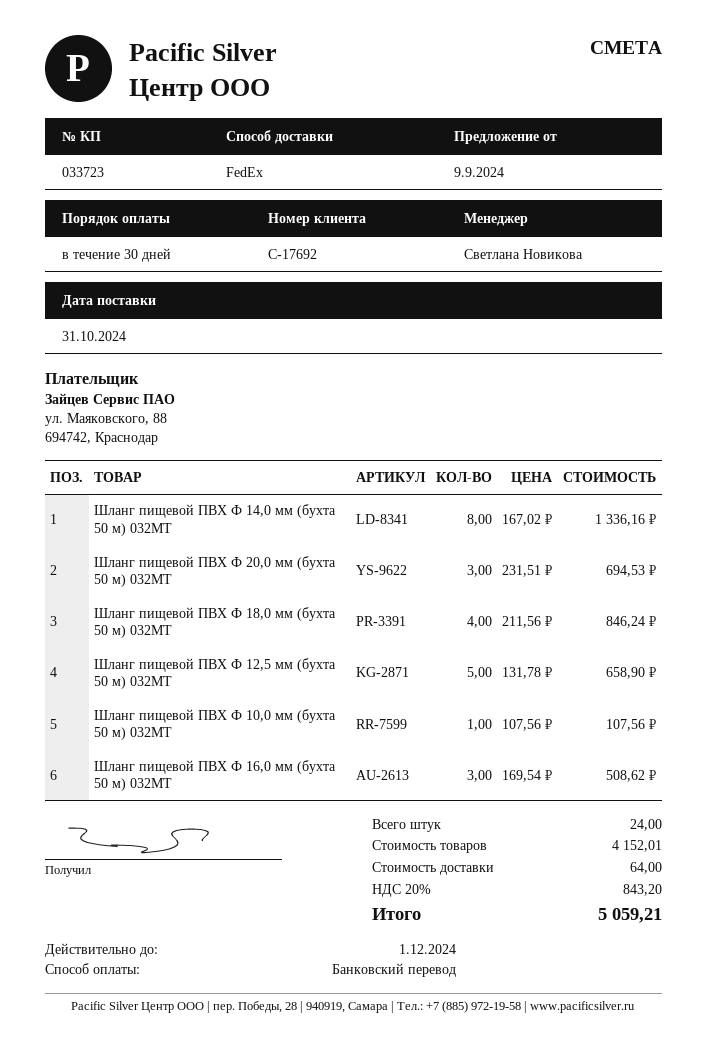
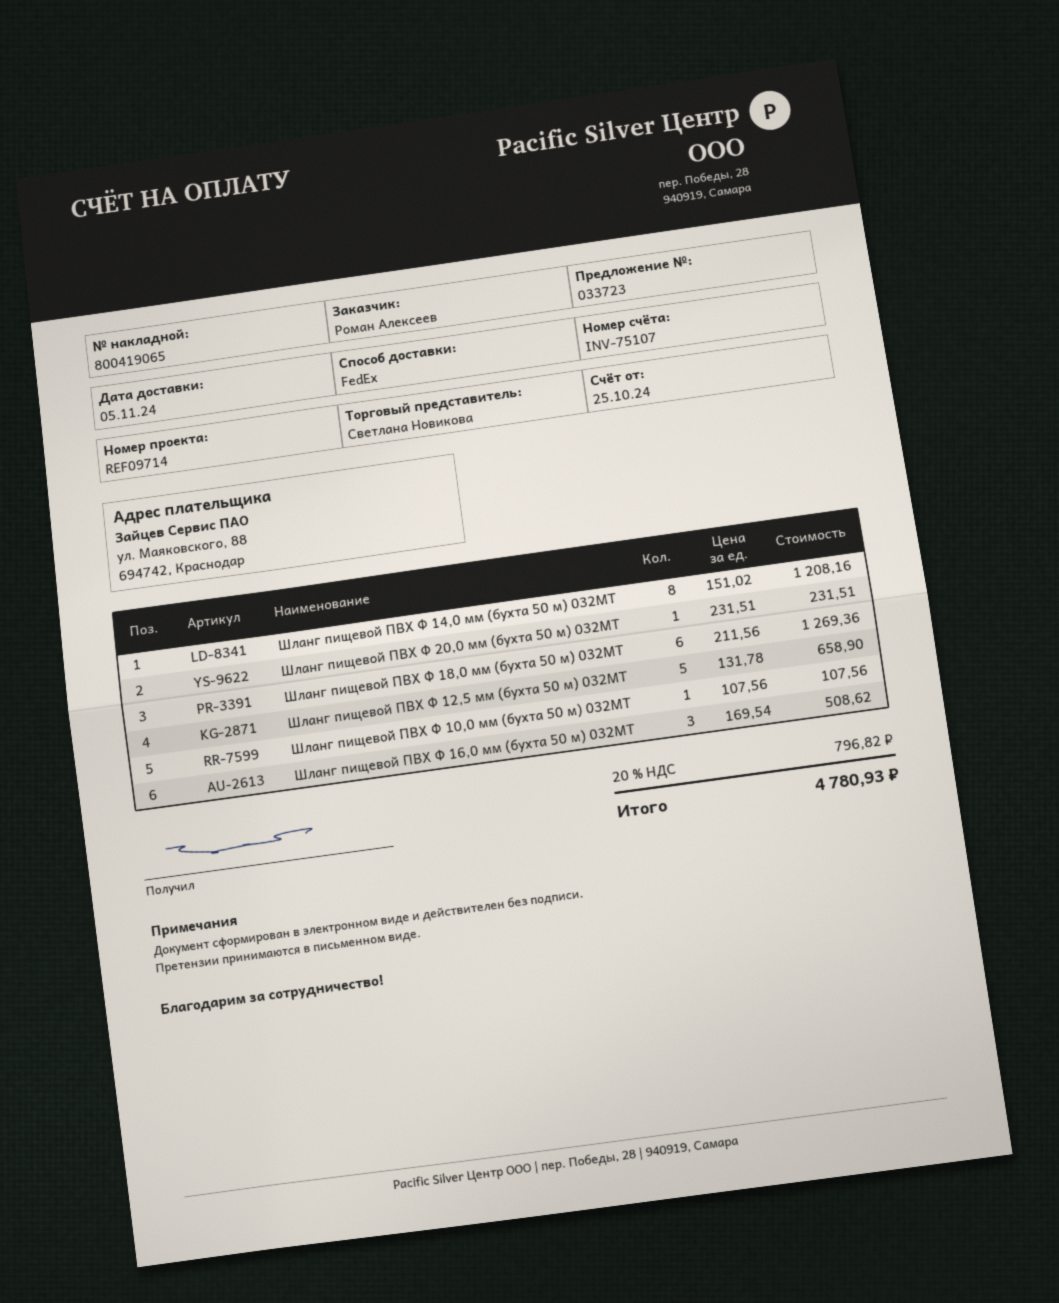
delivery date: 2024-10-31 -> 2024-11-05
Шланг пищевой ПВХ Ф 14,0 мм (бухта 50 м) 032МТ: 8 x 167.02 = 1336.16 -> 8 x 151.02 = 1208.16
Шланг пищевой ПВХ Ф 20,0 мм (бухта 50 м) 032МТ: 3 x 231.51 = 694.53 -> 1 x 231.51 = 231.51
Шланг пищевой ПВХ Ф 18,0 мм (бухта 50 м) 032МТ: 4 x 211.56 = 846.24 -> 6 x 211.56 = 1269.36
shipping: 64.00 -> none
tax: 20% = 843.20 -> 20% = 796.82
total: 5059.21 -> 4780.93

